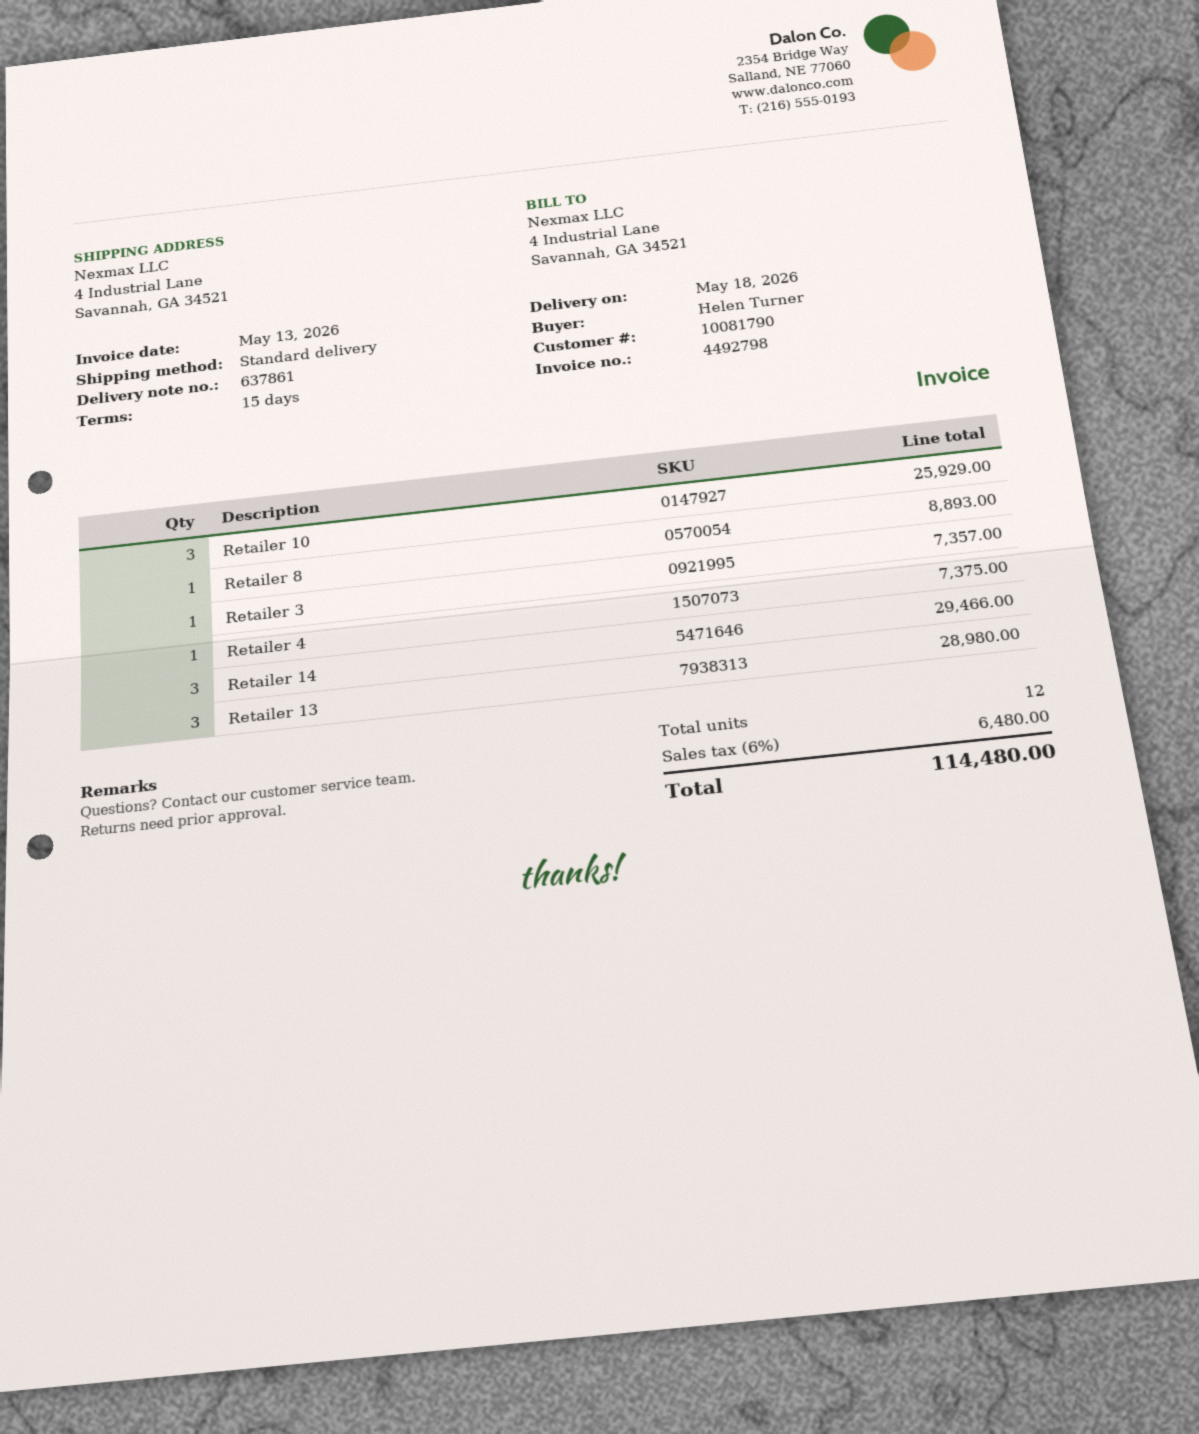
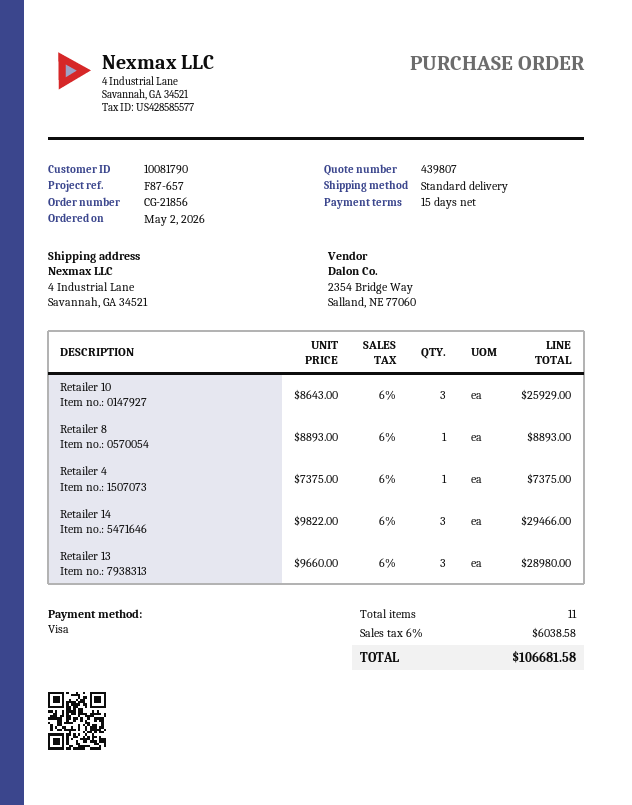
Retailer 3: 1 for 7357.00 -> none
total quantity: 12 -> 11
tax: 6% = 6480.00 -> 6% = 6038.58
total: 114480.00 -> 106681.58

